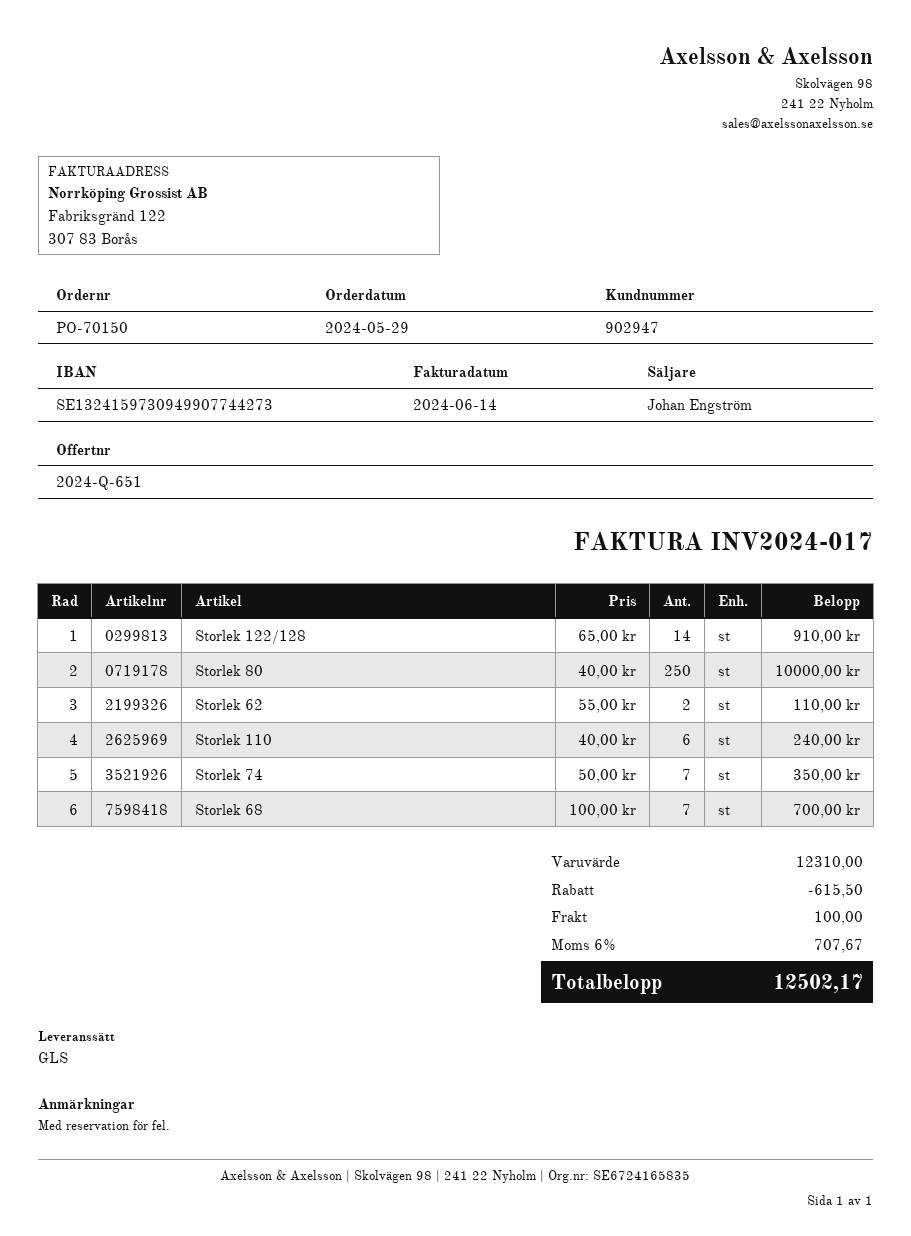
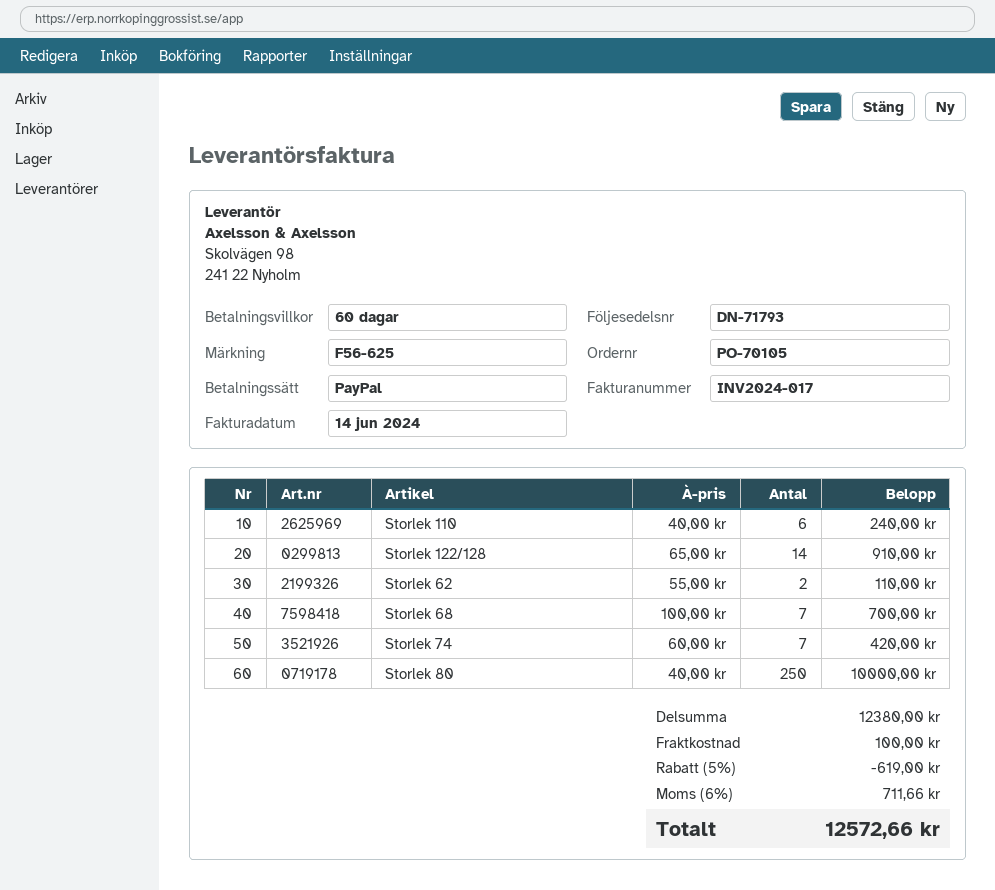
order number: PO-70150 -> PO-70105
Storlek 74: 7 x 50.00 = 350.00 -> 7 x 60.00 = 420.00
subtotal: 12310.00 -> 12380.00
discount: 615.50 -> 619.00
tax: 6% = 707.67 -> 6% = 711.66
total: 12502.17 -> 12572.66

